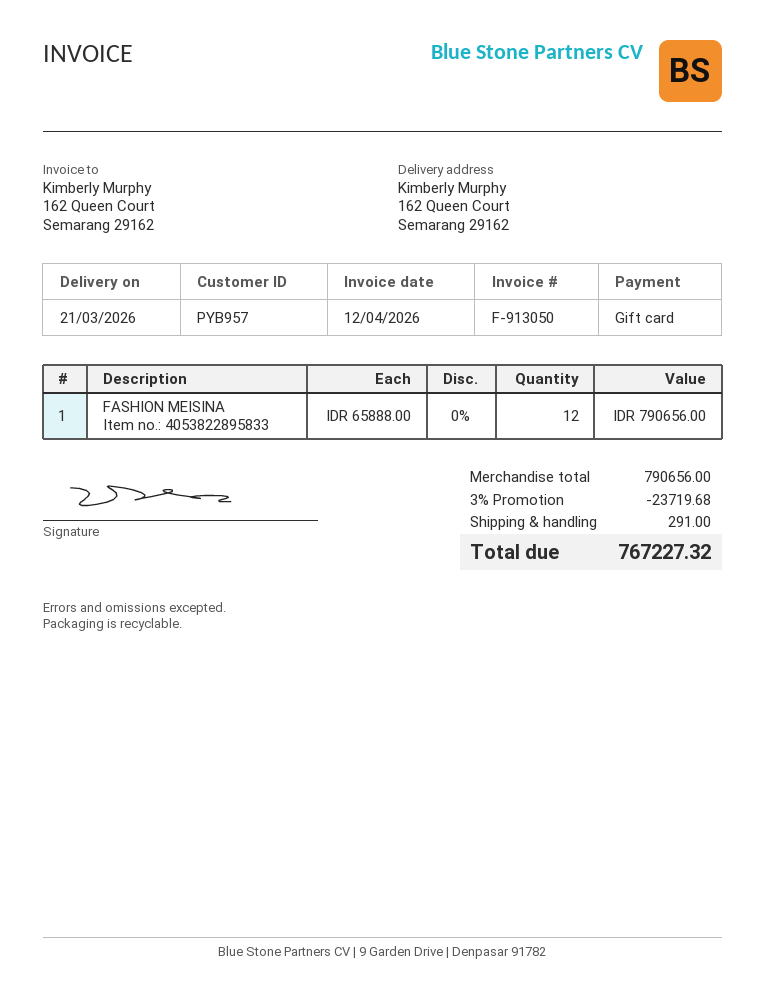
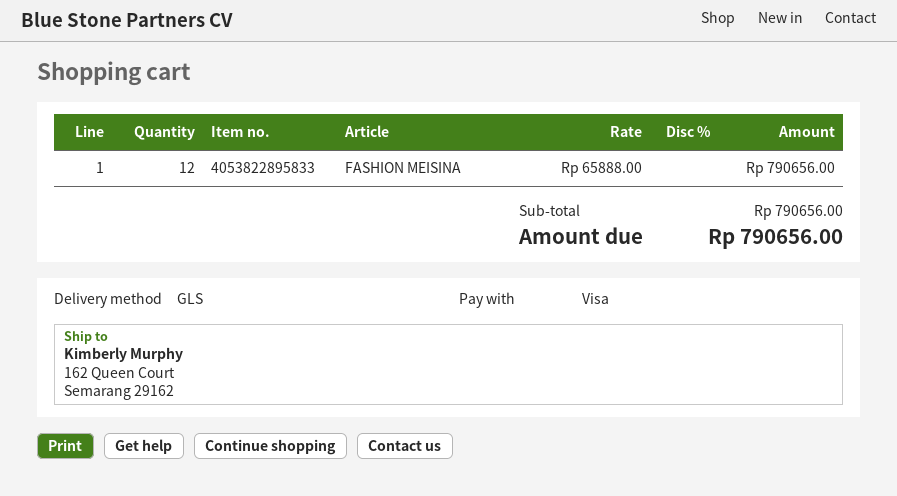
payment method: gift card -> Visa
discount: 3% = 23719.68 -> none
shipping: 291.00 -> none
total: 767227.32 -> 790656.00

